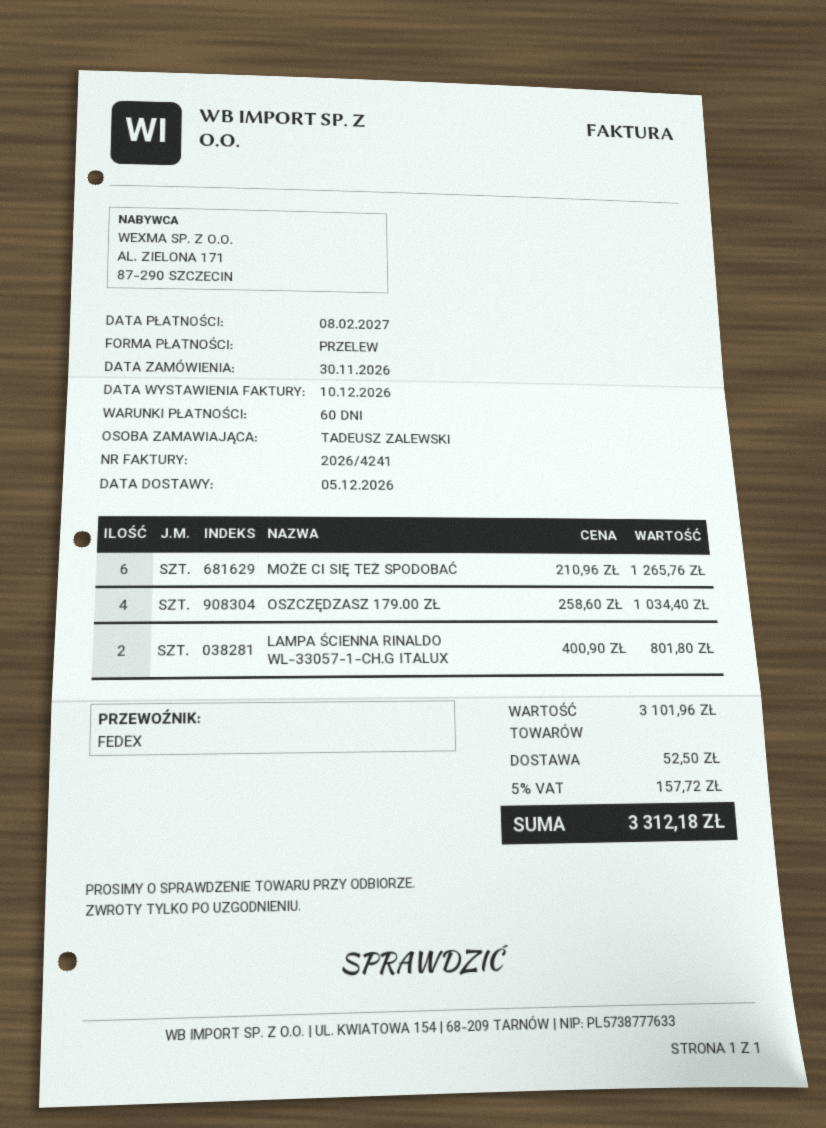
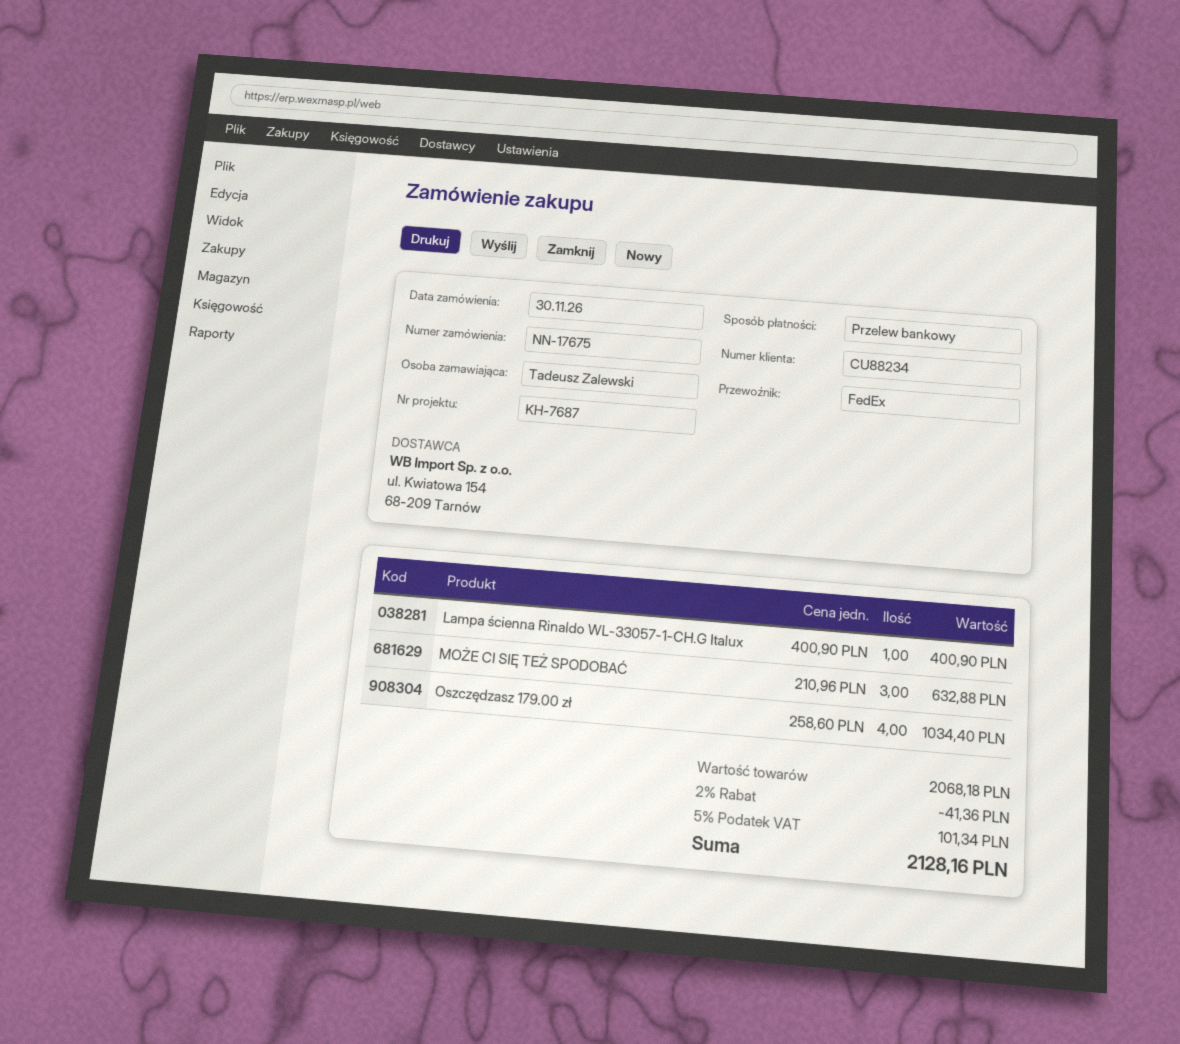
MOŻE CI SIĘ TEŻ SPODOBAĆ: 6 x 210.96 = 1265.76 -> 3 x 210.96 = 632.88
LAMPA ŚCIENNA RINALDO WL-33057-1-CH.G ITALUX: 2 x 400.90 = 801.80 -> 1 x 400.90 = 400.90
subtotal: 3101.96 -> 2068.18
discount: none -> 2% = 41.36
shipping: 52.50 -> none
tax: 5% = 157.72 -> 5% = 101.34
total: 3312.18 -> 2128.16

